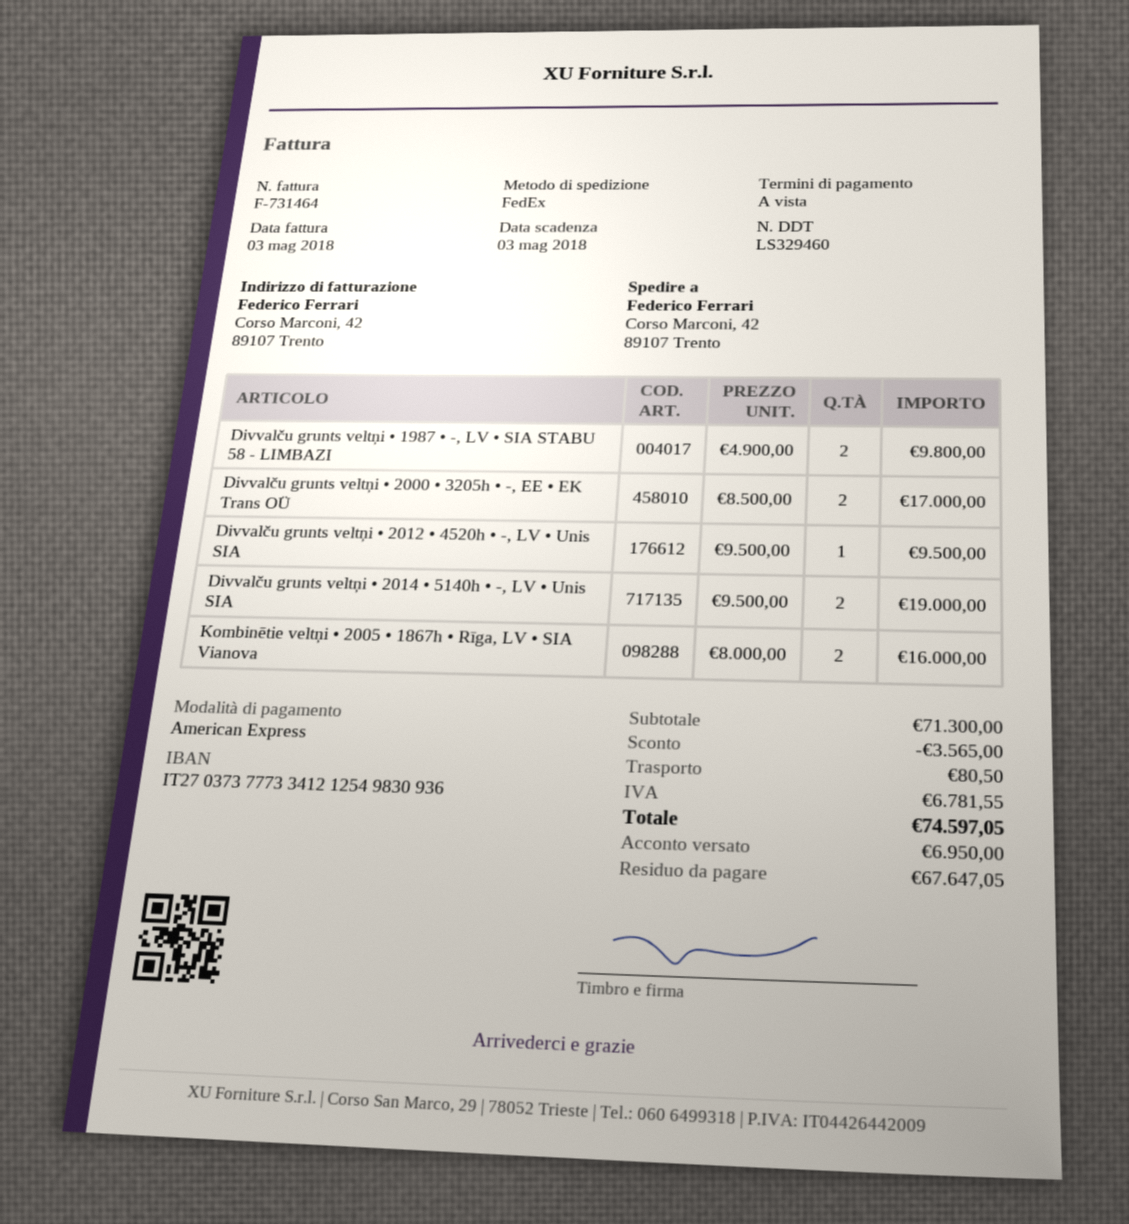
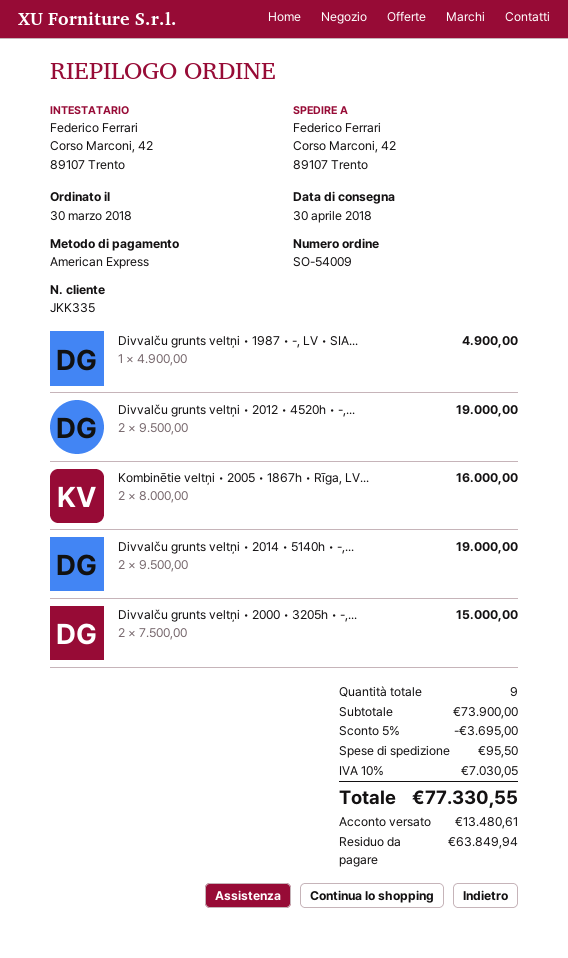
Divvalču grunts veltņi • 1987 • -, LV • SIA STABU 58 - LIMBAZI: 2 x 4900.00 = 9800.00 -> 1 x 4900.00 = 4900.00
Divvalču grunts veltņi • 2000 • 3205h • -, EE • EK Trans OÜ: 2 x 8500.00 = 17000.00 -> 2 x 7500.00 = 15000.00
Divvalču grunts veltņi • 2012 • 4520h • -, LV • Unis SIA: 1 x 9500.00 = 9500.00 -> 2 x 9500.00 = 19000.00
subtotal: 71300.00 -> 73900.00
discount: 3565.00 -> 3695.00
shipping: 80.50 -> 95.50
tax: 6781.55 -> 7030.05
total: 74597.05 -> 77330.55
deposit: 6950.00 -> 13480.61
balance: 67647.05 -> 63849.94

